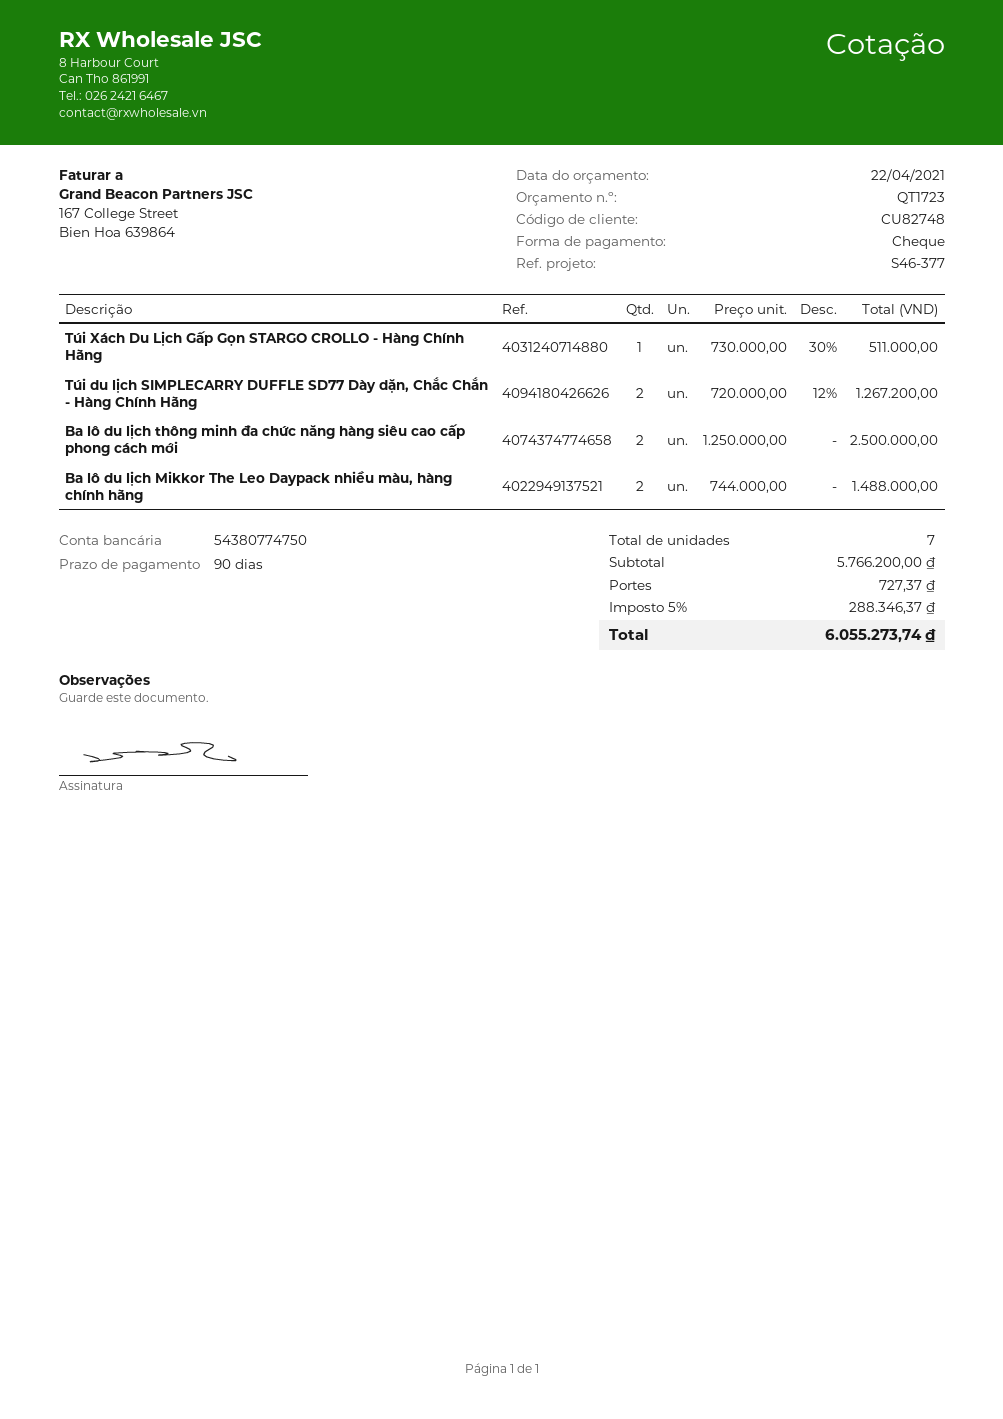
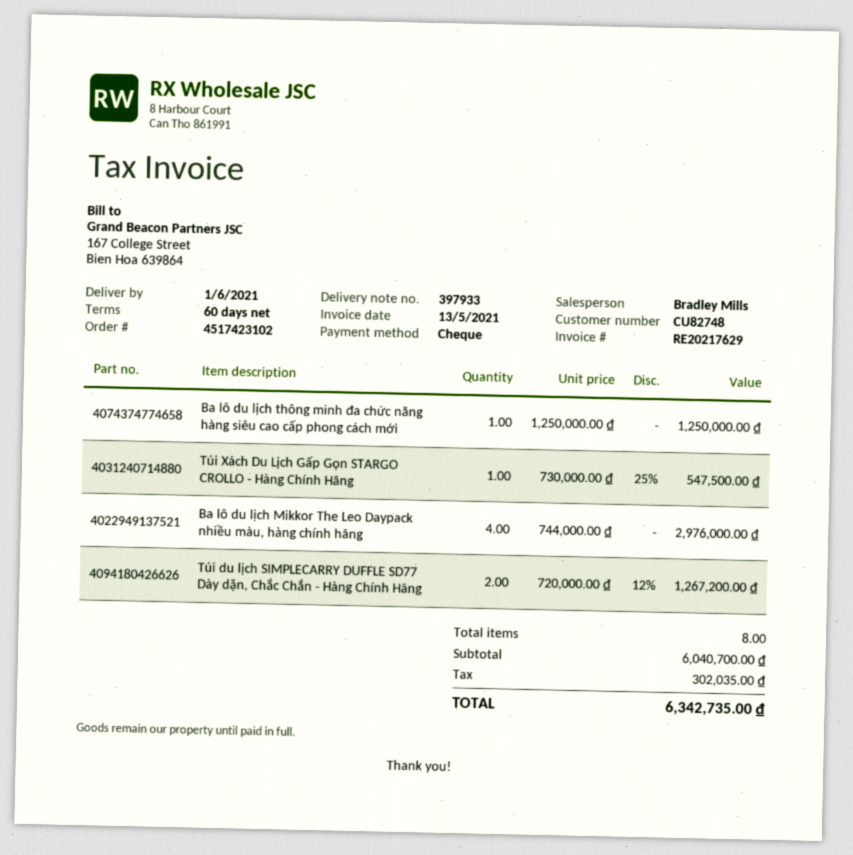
payment terms: 90 days -> 60 days
Túi Xách Du Lịch Gấp Gọn STARGO CROLLO - Hàng Chính Hãng: 1 x 730000.00 - 30% = 511000.00 -> 1 x 730000.00 - 25% = 547500.00
Ba lô du lịch thông minh đa chức năng hàng siêu cao cấp phong cách mới: 2 x 1250000.00 = 2500000.00 -> 1 x 1250000.00 = 1250000.00
Ba lô du lịch Mikkor The Leo Daypack nhiều màu, hàng chính hãng: 2 x 744000.00 = 1488000.00 -> 4 x 744000.00 = 2976000.00
total quantity: 7 -> 8
subtotal: 5766200.00 -> 6040700.00
shipping: 727.37 -> none
tax: 288346.37 -> 302035.00
total: 6055273.74 -> 6342735.00

